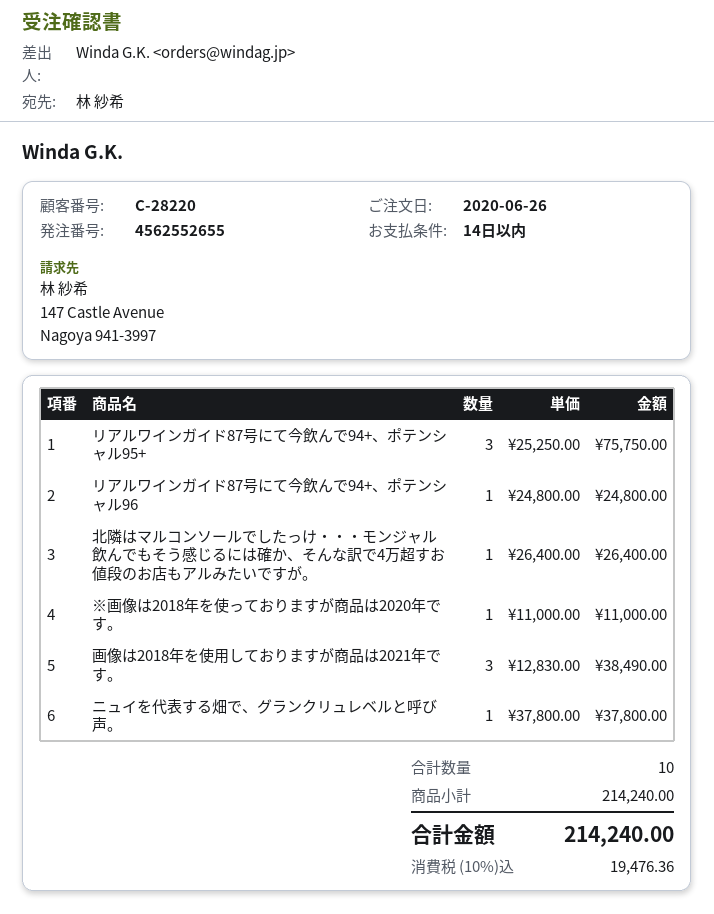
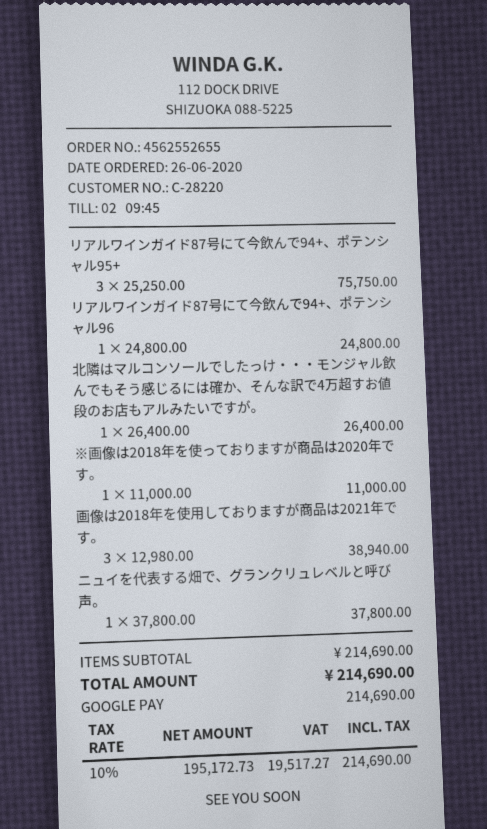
画像は2018年を使用しておりますが商品は2021年です。: 3 x 12830.00 = 38490.00 -> 3 x 12980.00 = 38940.00
subtotal: 214240.00 -> 214690.00
tax: 10% = 19476.36 -> 10% = 19517.27
total: 214240.00 -> 214690.00

